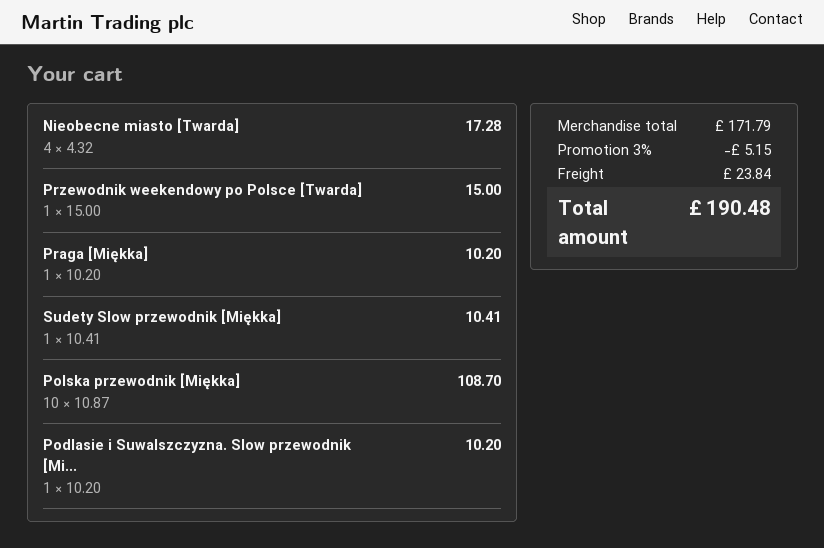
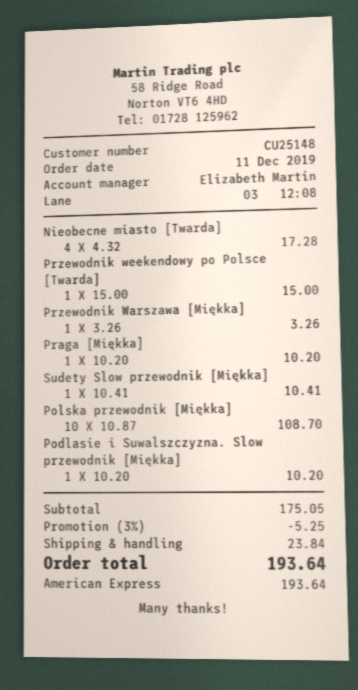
Przewodnik Warszawa [Miękka]: none -> 1 x 3.26 = 3.26
subtotal: 171.79 -> 175.05
discount: 3% = 5.15 -> 3% = 5.25
total: 190.48 -> 193.64

